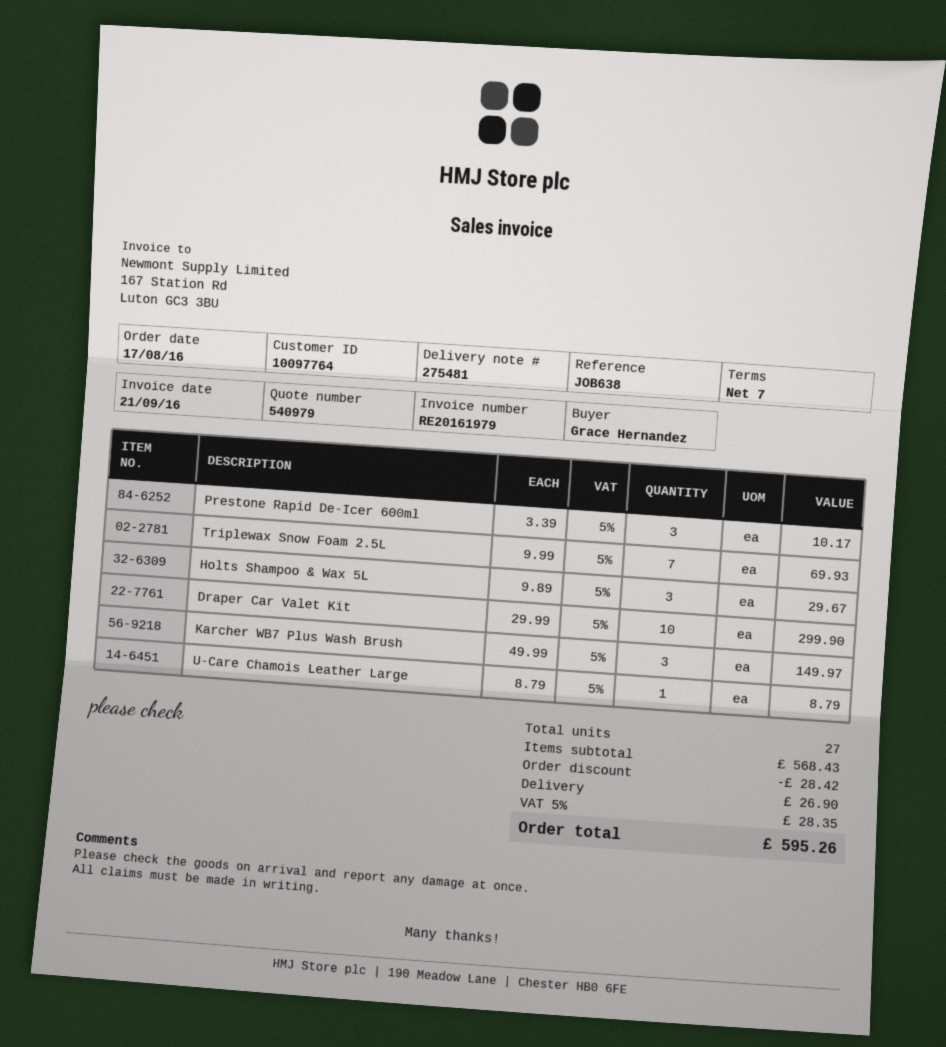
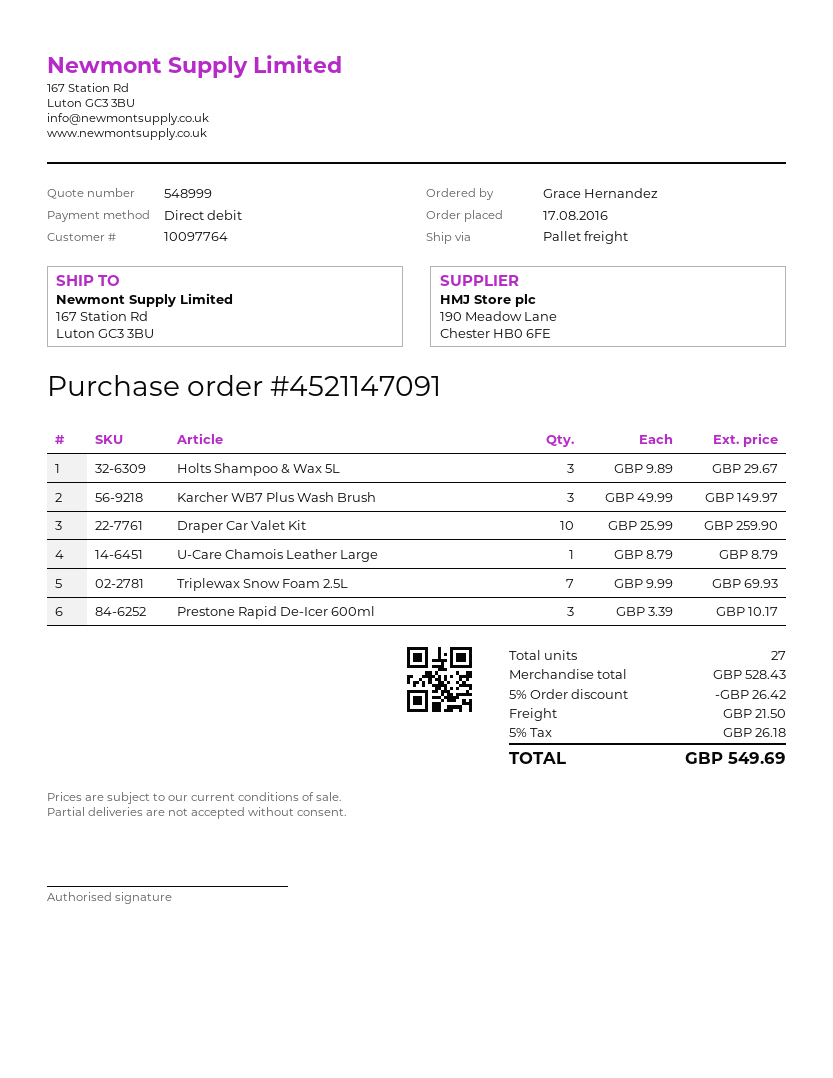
quote number: 540979 -> 548999
Draper Car Valet Kit: 10 x 29.99 = 299.90 -> 10 x 25.99 = 259.90
subtotal: 568.43 -> 528.43
discount: 28.42 -> 26.42
shipping: 26.90 -> 21.50
tax: 5% = 28.35 -> 5% = 26.18
total: 595.26 -> 549.69

